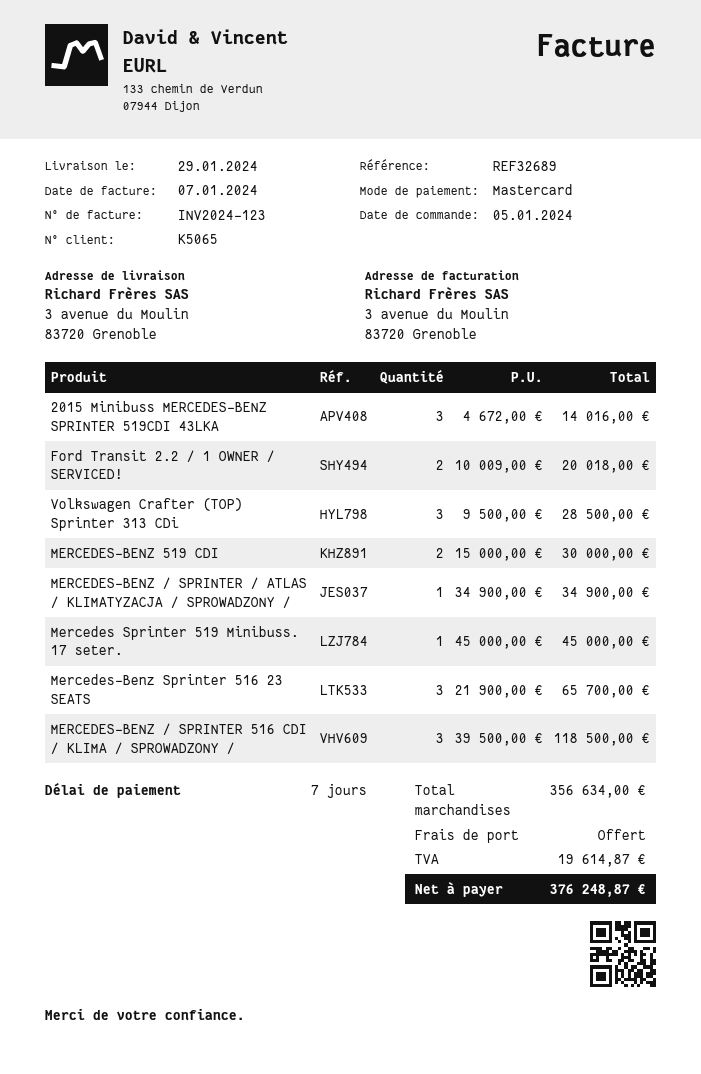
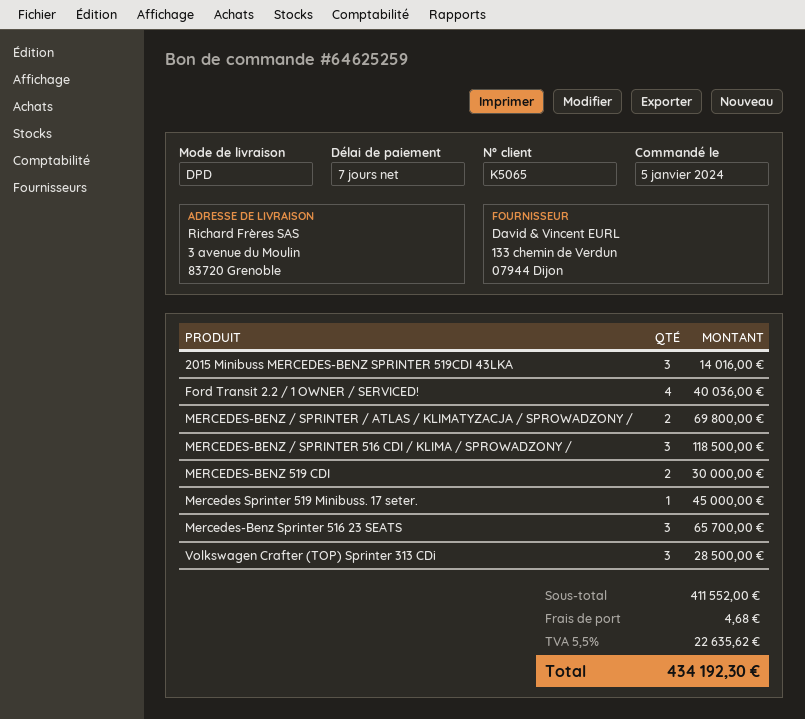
Ford Transit 2.2 / 1 OWNER / SERVICED!: 2 for 20018.00 -> 4 for 40036.00
MERCEDES-BENZ / SPRINTER / ATLAS / KLIMATYZACJA / SPROWADZONY /: 1 for 34900.00 -> 2 for 69800.00
subtotal: 356634.00 -> 411552.00
shipping: 0.00 -> 4.68
tax: 19614.87 -> 22635.62
total: 376248.87 -> 434192.30

